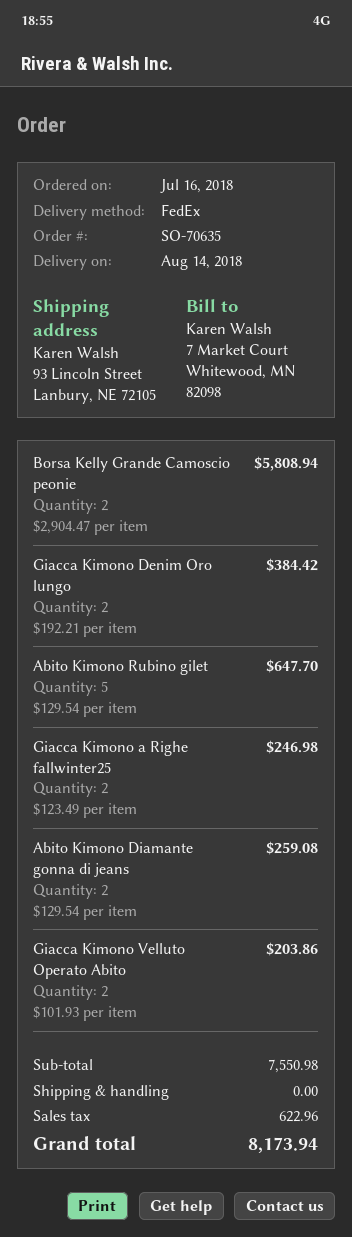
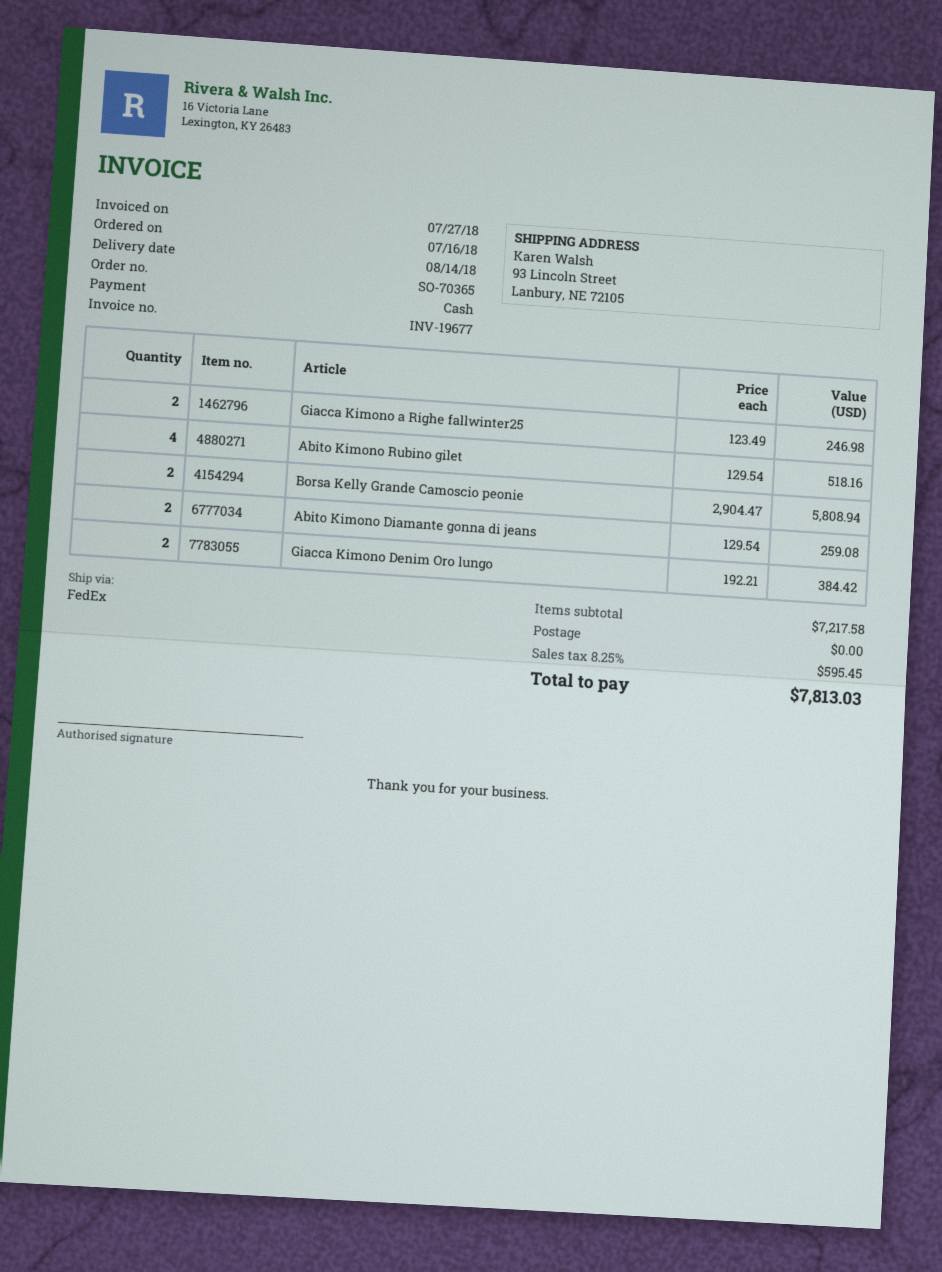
order number: SO-70635 -> SO-70365
Abito Kimono Rubino gilet: 5 x 129.54 = 647.70 -> 4 x 129.54 = 518.16
Giacca Kimono Velluto Operato Abito: 2 x 101.93 = 203.86 -> none
subtotal: 7550.98 -> 7217.58
tax: 622.96 -> 595.45
total: 8173.94 -> 7813.03

